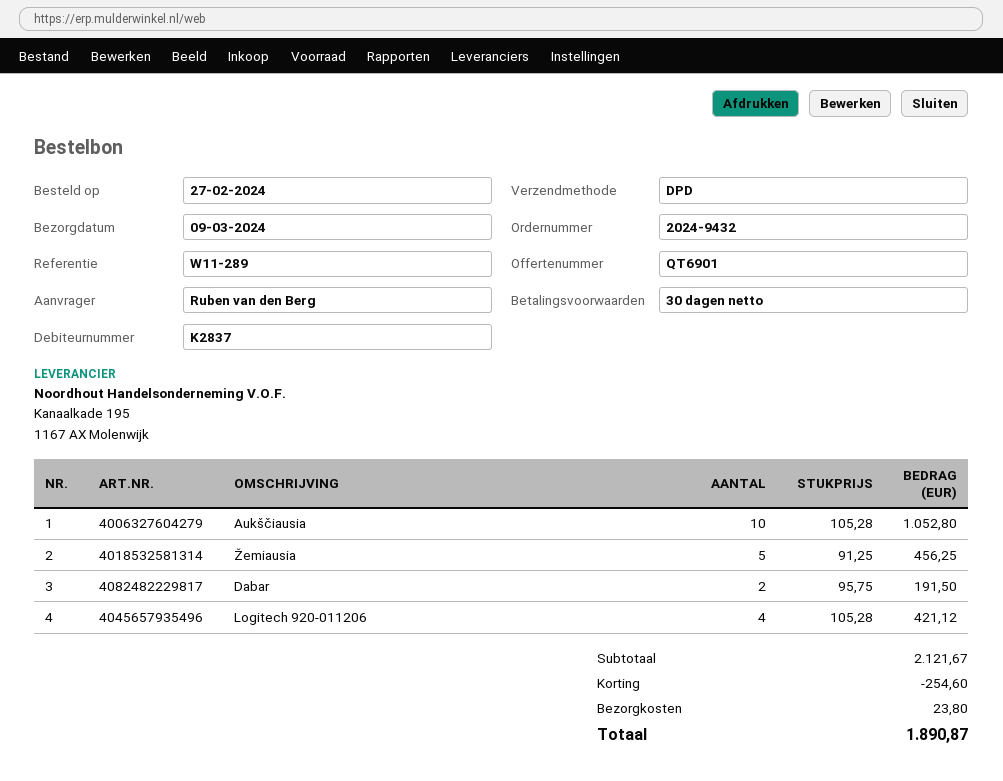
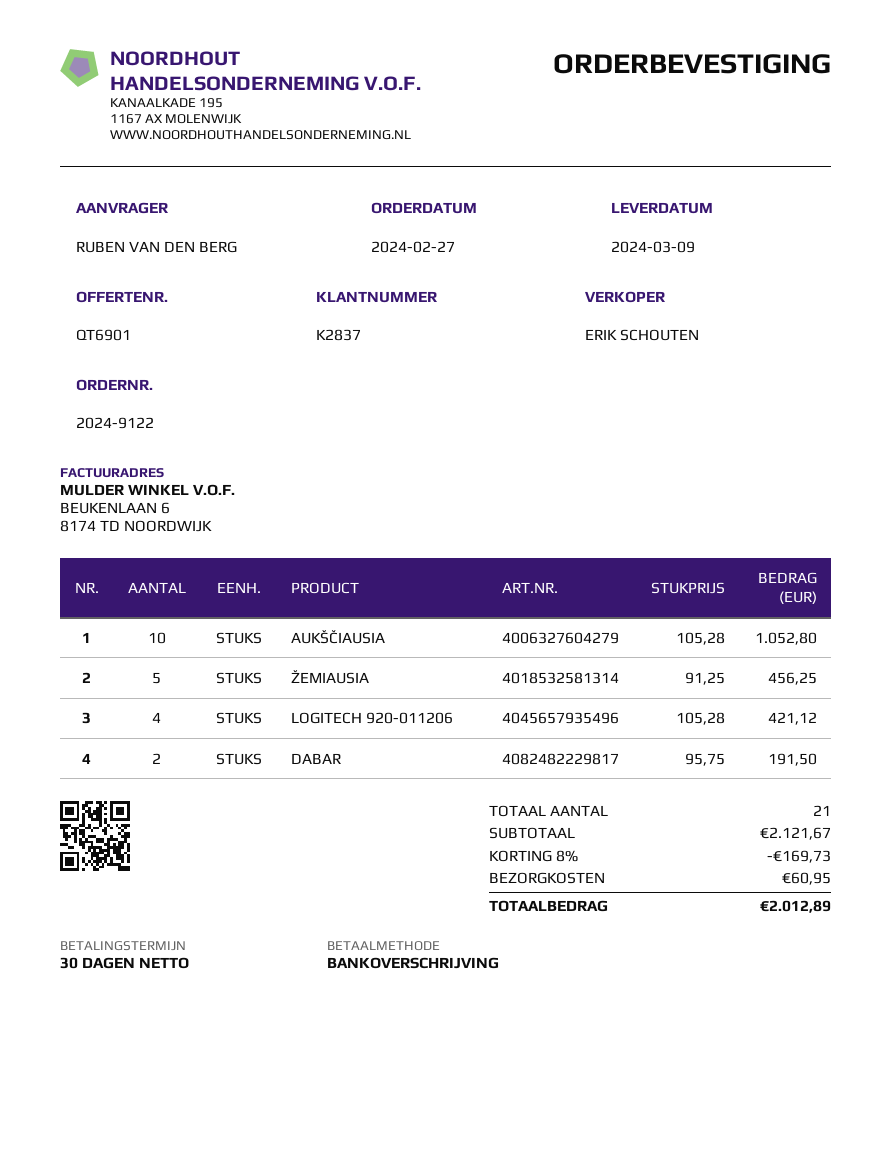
order number: 2024-9432 -> 2024-9122
discount: 254.60 -> 169.73
shipping: 23.80 -> 60.95
total: 1890.87 -> 2012.89

